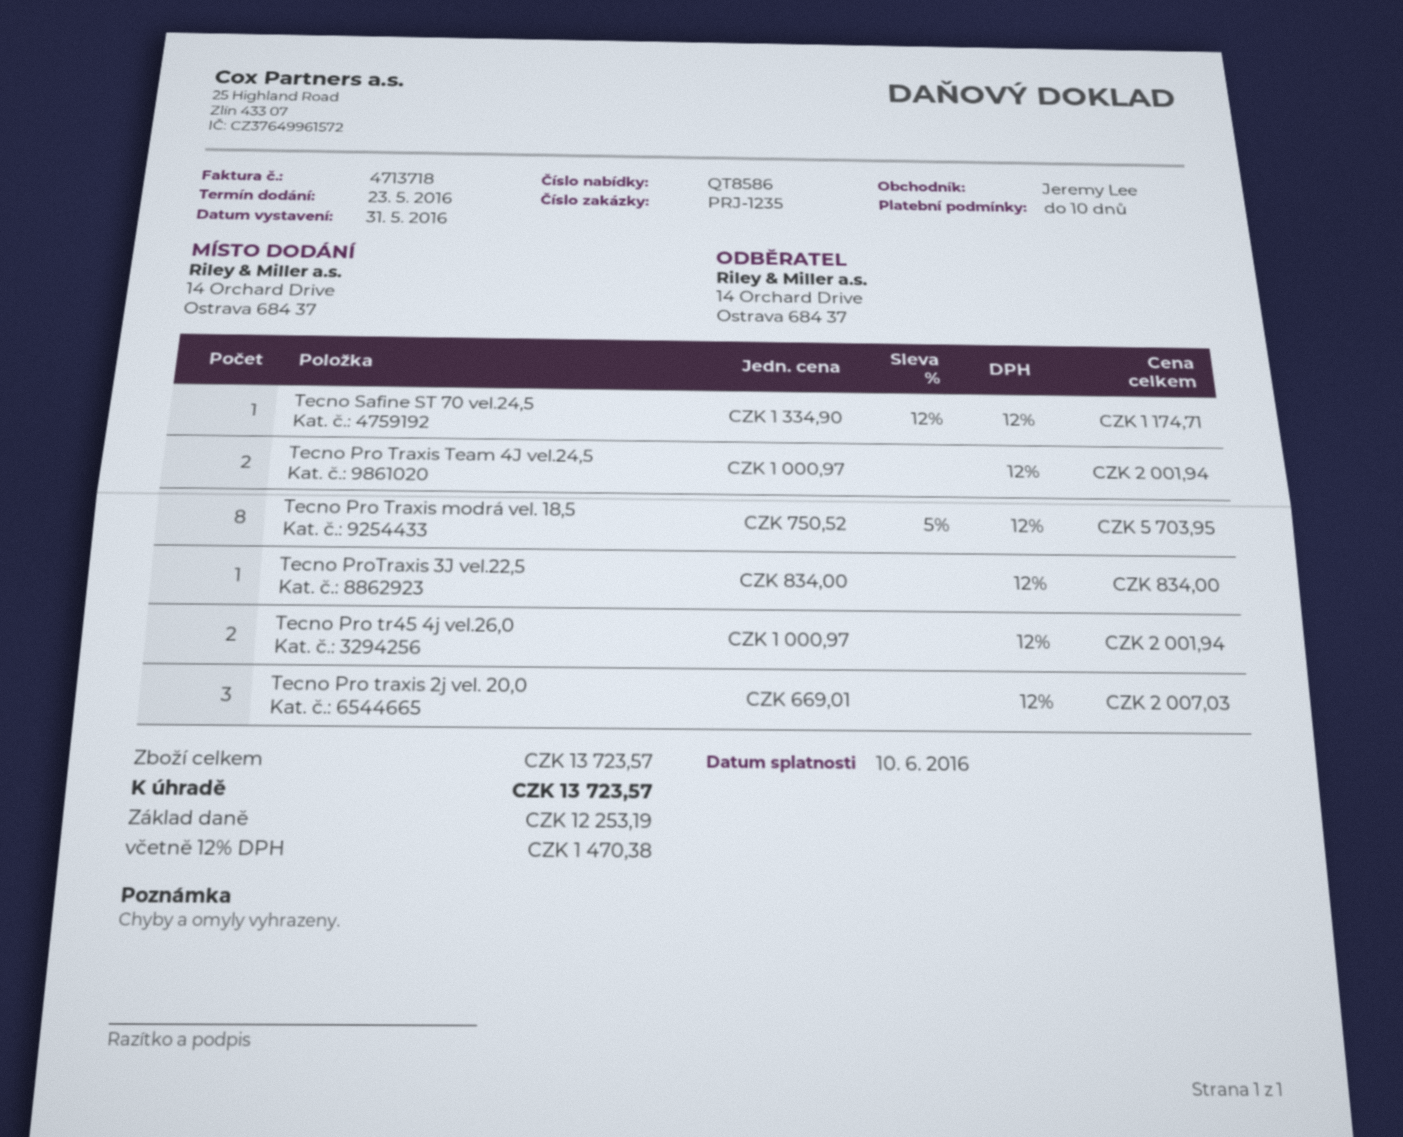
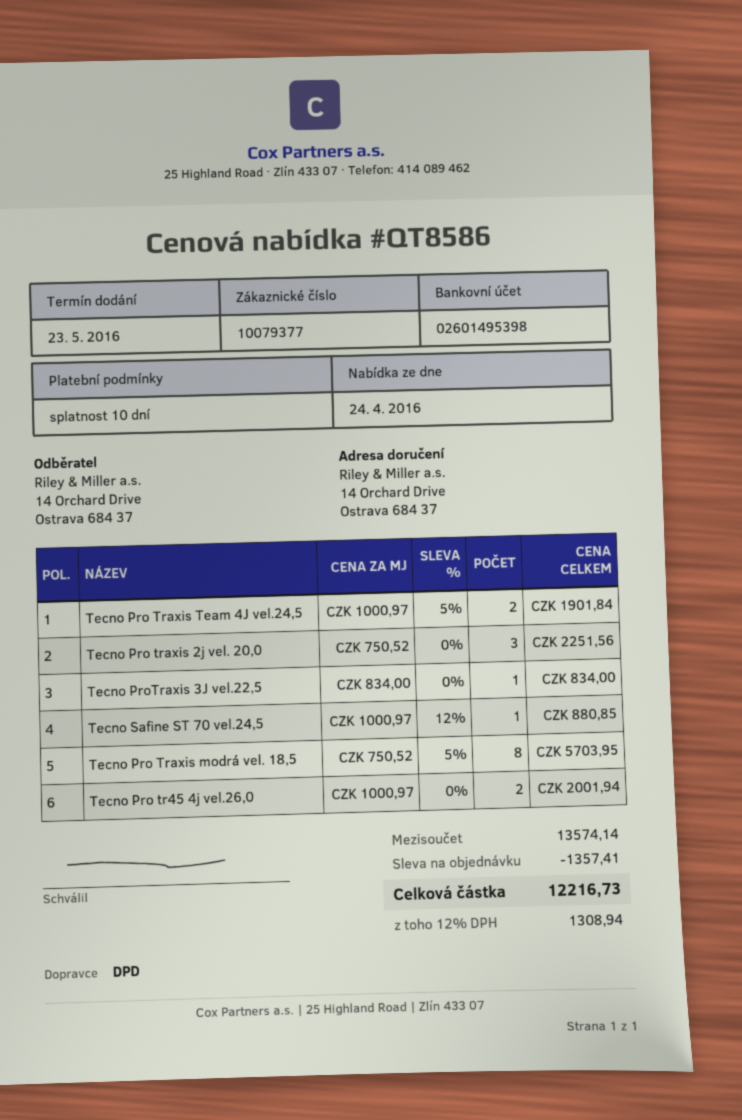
Tecno Safine ST 70 vel.24,5: 1 x 1334.90 - 12% = 1174.71 -> 1 x 1000.97 - 12% = 880.85
Tecno Pro Traxis Team 4J vel.24,5: 2 x 1000.97 = 2001.94 -> 2 x 1000.97 - 5% = 1901.84
Tecno Pro traxis 2j vel. 20,0: 3 x 669.01 = 2007.03 -> 3 x 750.52 = 2251.56
subtotal: 13723.57 -> 13574.14
discount: none -> 1357.41
tax: 12% = 1470.38 -> 12% = 1308.94
total: 13723.57 -> 12216.73

